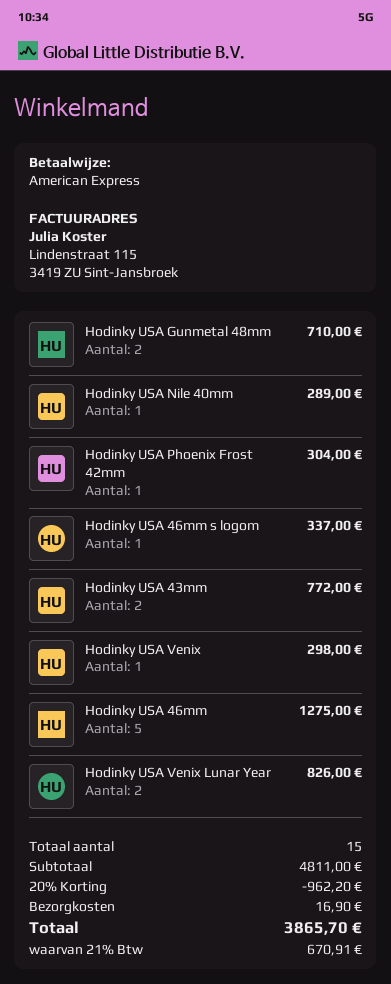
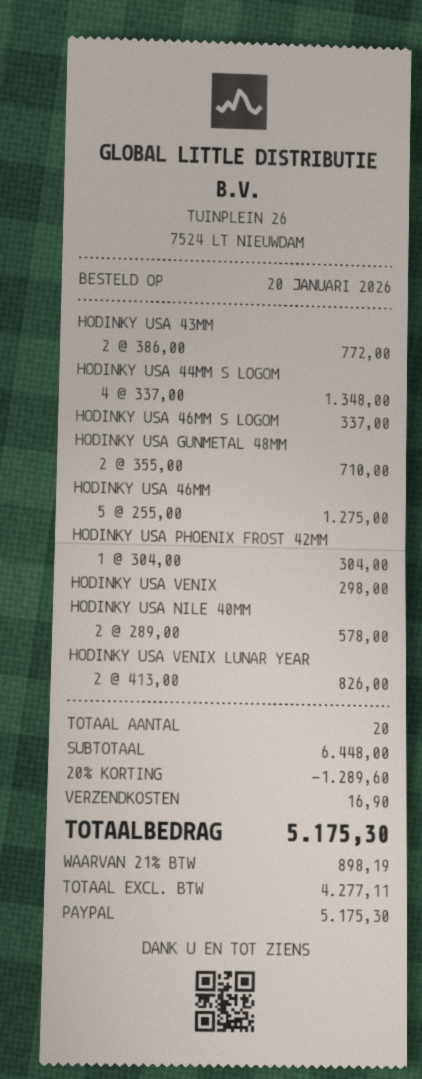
payment method: American Express -> PayPal
Hodinky USA Nile 40mm: 1 for 289.00 -> 2 for 578.00
HODINKY USA 44MM S LOGOM: none -> 4 for 1348.00
total quantity: 15 -> 20
subtotal: 4811.00 -> 6448.00
discount: 20% = 962.20 -> 20% = 1289.60
tax: 21% = 670.91 -> 21% = 898.19
total: 3865.70 -> 5175.30

